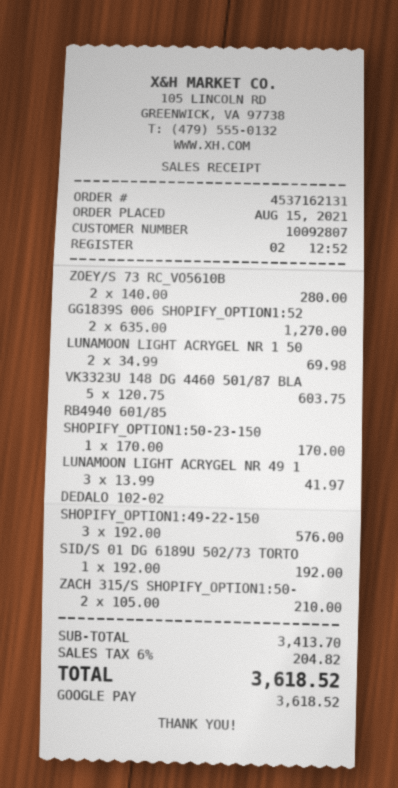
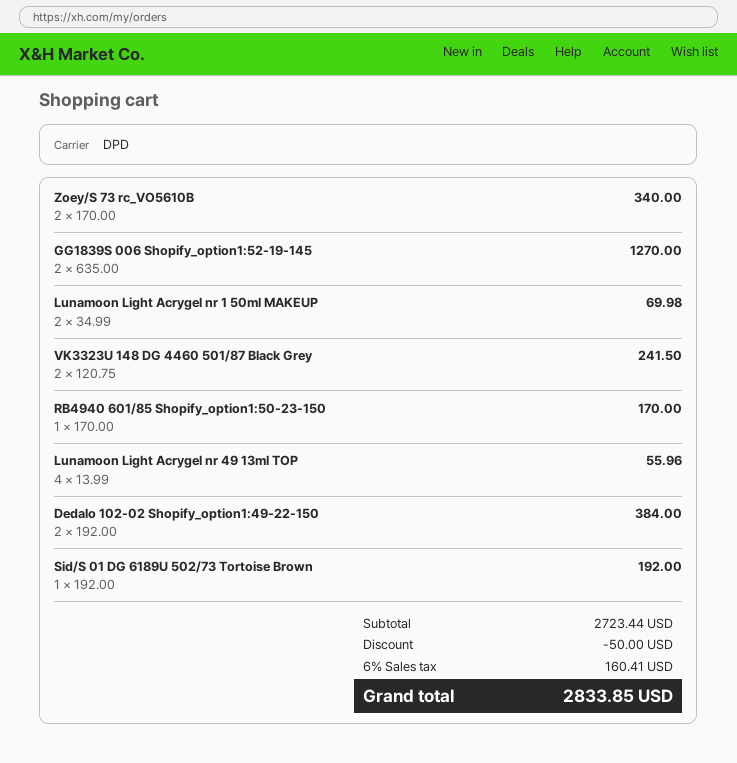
ZOEY/S 73 RC_VO5610B: 2 x 140.00 = 280.00 -> 2 x 170.00 = 340.00
VK3323U 148 DG 4460 501/87 BLA: 5 x 120.75 = 603.75 -> 2 x 120.75 = 241.50
LUNAMOON LIGHT ACRYGEL NR 49 1: 3 x 13.99 = 41.97 -> 4 x 13.99 = 55.96
DEDALO 102-02 SHOPIFY_OPTION1:49-22-150: 3 x 192.00 = 576.00 -> 2 x 192.00 = 384.00
ZACH 315/S SHOPIFY_OPTION1:50-: 2 x 105.00 = 210.00 -> none
subtotal: 3413.70 -> 2723.44
discount: none -> 50.00
tax: 6% = 204.82 -> 6% = 160.41
total: 3618.52 -> 2833.85

